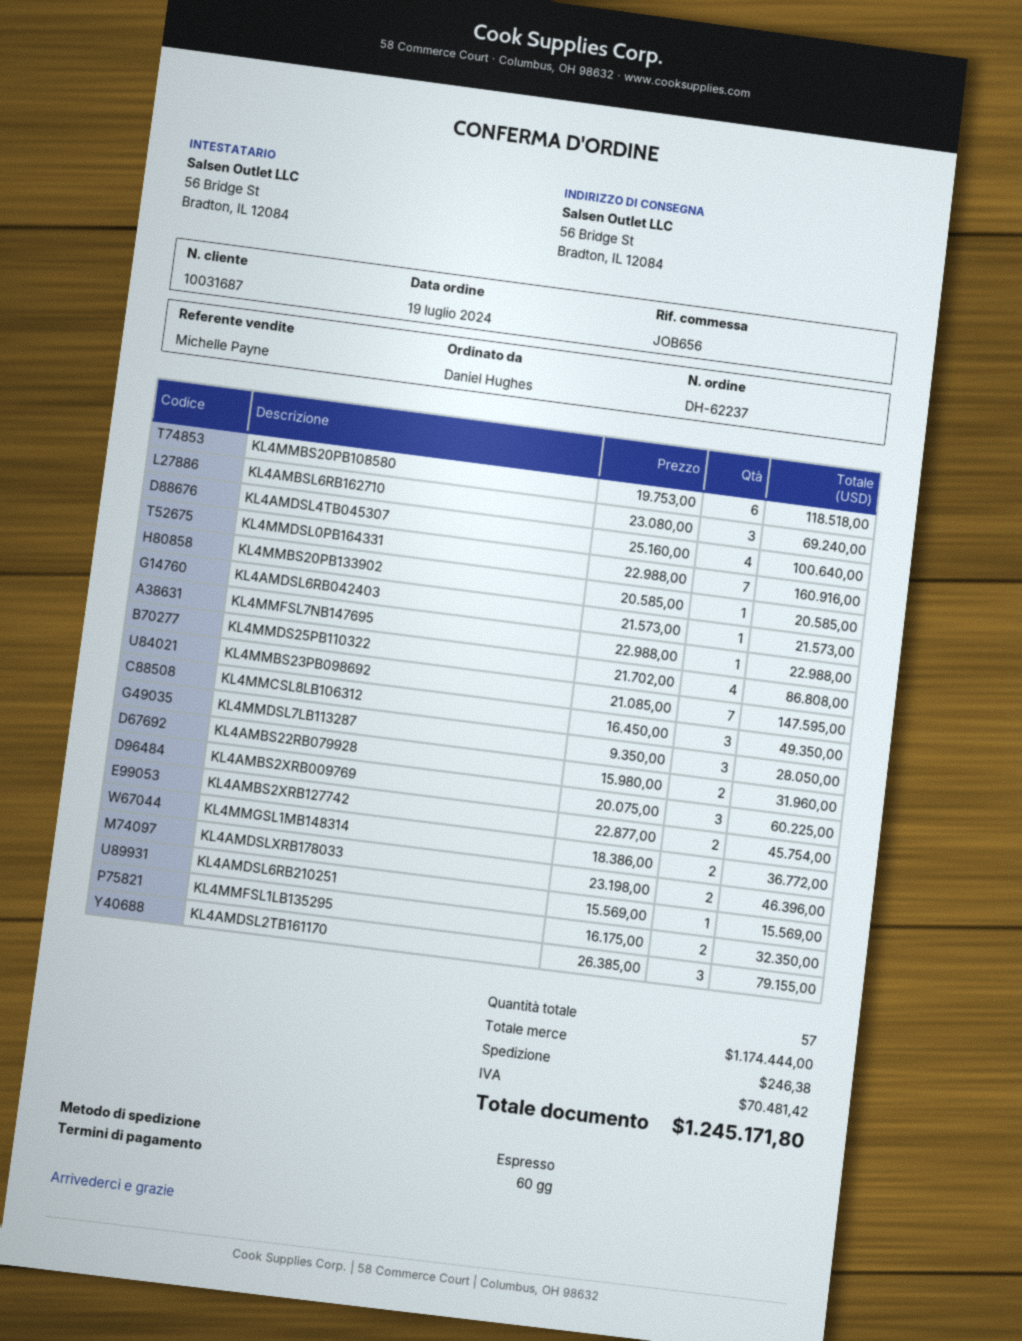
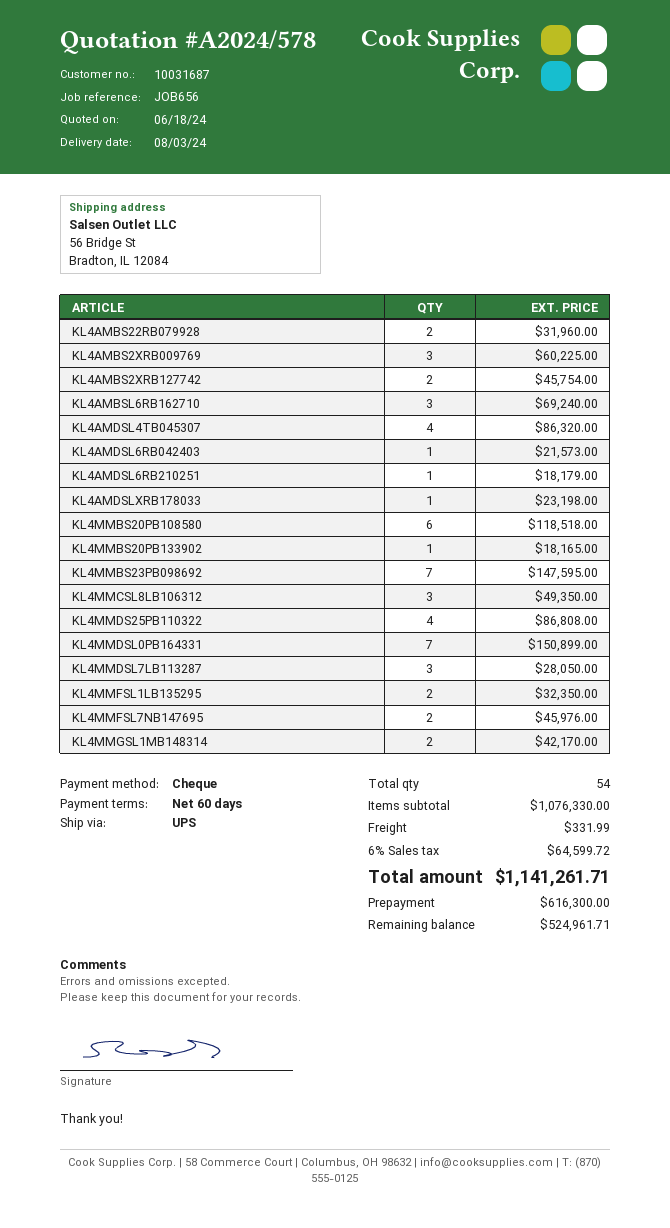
shipping method: express -> UPS
KL4AMDSL4TB045307: 4 for 100640.00 -> 4 for 86320.00
KL4MMDSL0PB164331: 7 for 160916.00 -> 7 for 150899.00
KL4MMBS20PB133902: 1 for 20585.00 -> 1 for 18165.00
KL4MMFSL7NB147695: 1 for 22988.00 -> 2 for 45976.00
KL4MMGSL1MB148314: 2 for 36772.00 -> 2 for 42170.00
KL4AMDSLXRB178033: 2 for 46396.00 -> 1 for 23198.00
KL4AMDSL6RB210251: 1 for 15569.00 -> 1 for 18179.00
KL4AMDSL2TB161170: 3 for 79155.00 -> none
total quantity: 57 -> 54
subtotal: 1174444.00 -> 1076330.00
shipping: 246.38 -> 331.99
tax: 70481.42 -> 64599.72
total: 1245171.80 -> 1141261.71

